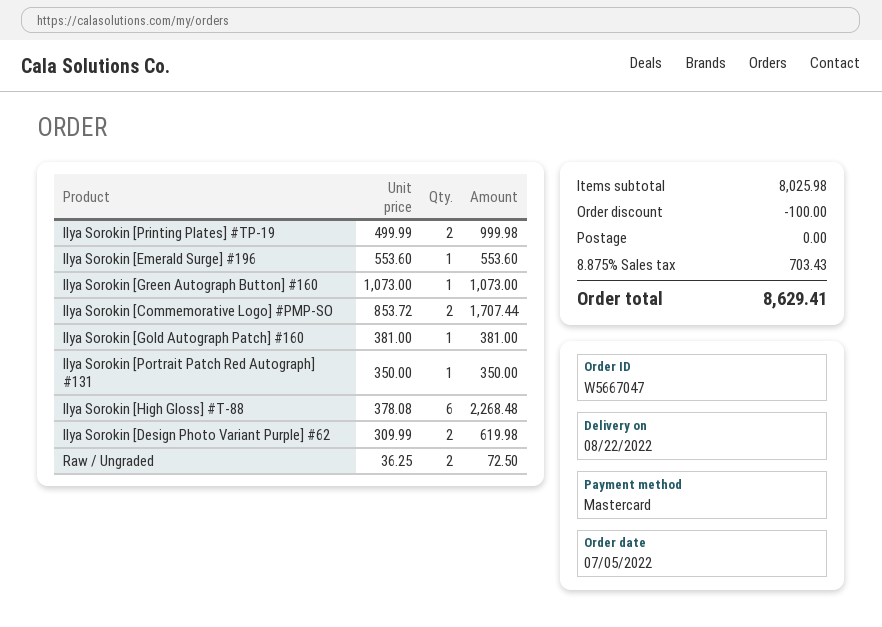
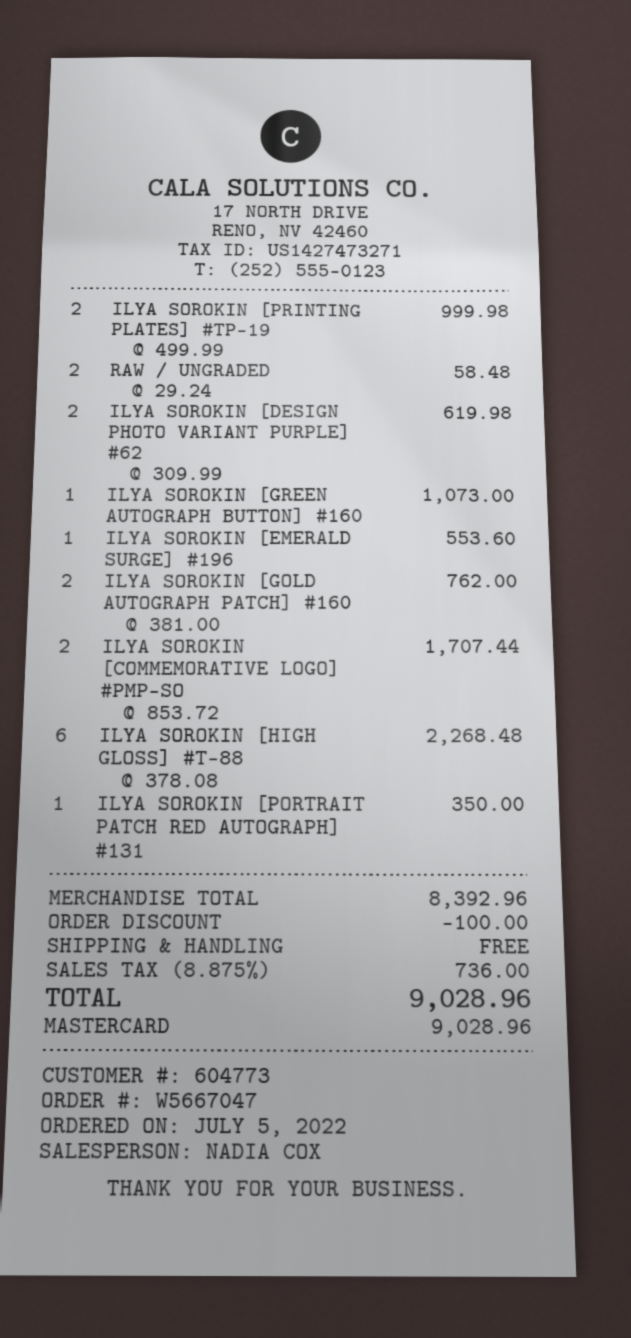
Ilya Sorokin [Gold Autograph Patch] #160: 1 x 381.00 = 381.00 -> 2 x 381.00 = 762.00
Raw / Ungraded: 2 x 36.25 = 72.50 -> 2 x 29.24 = 58.48
subtotal: 8025.98 -> 8392.96
tax: 8.875% = 703.43 -> 8.875% = 736.00
total: 8629.41 -> 9028.96

